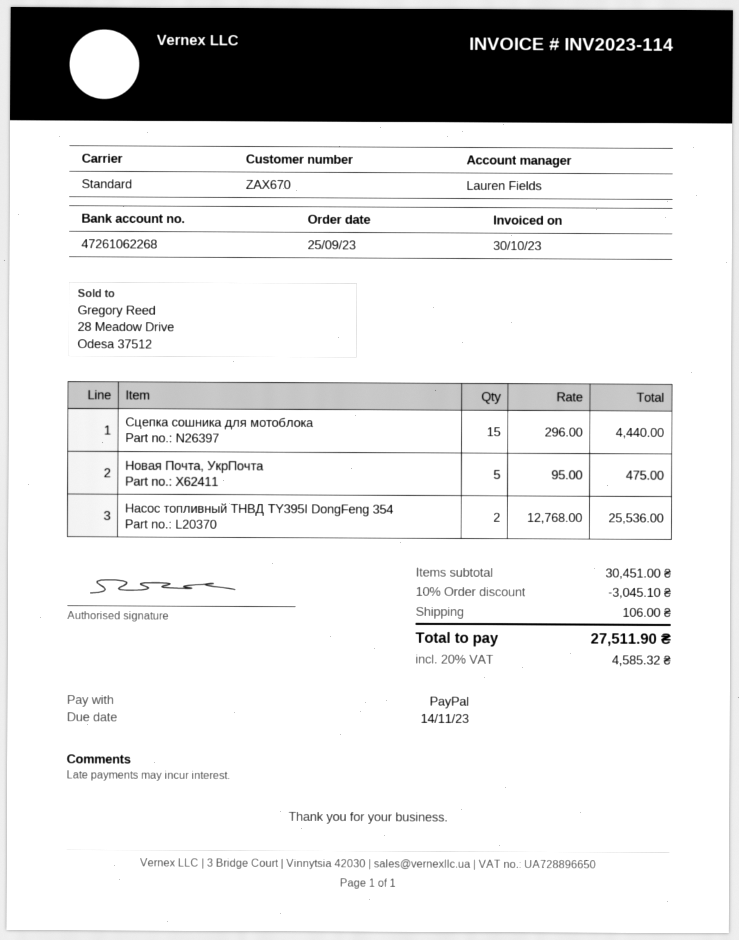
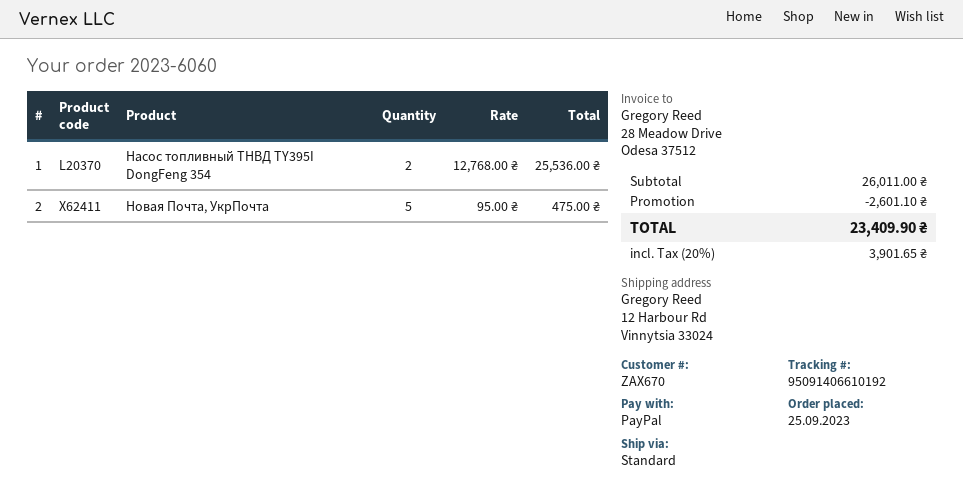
Сцепка сошника для мотоблока: 15 x 296.00 = 4440.00 -> none
subtotal: 30451.00 -> 26011.00
discount: 3045.10 -> 2601.10
shipping: 106.00 -> none
tax: 20% = 4585.32 -> 20% = 3901.65
total: 27511.90 -> 23409.90

